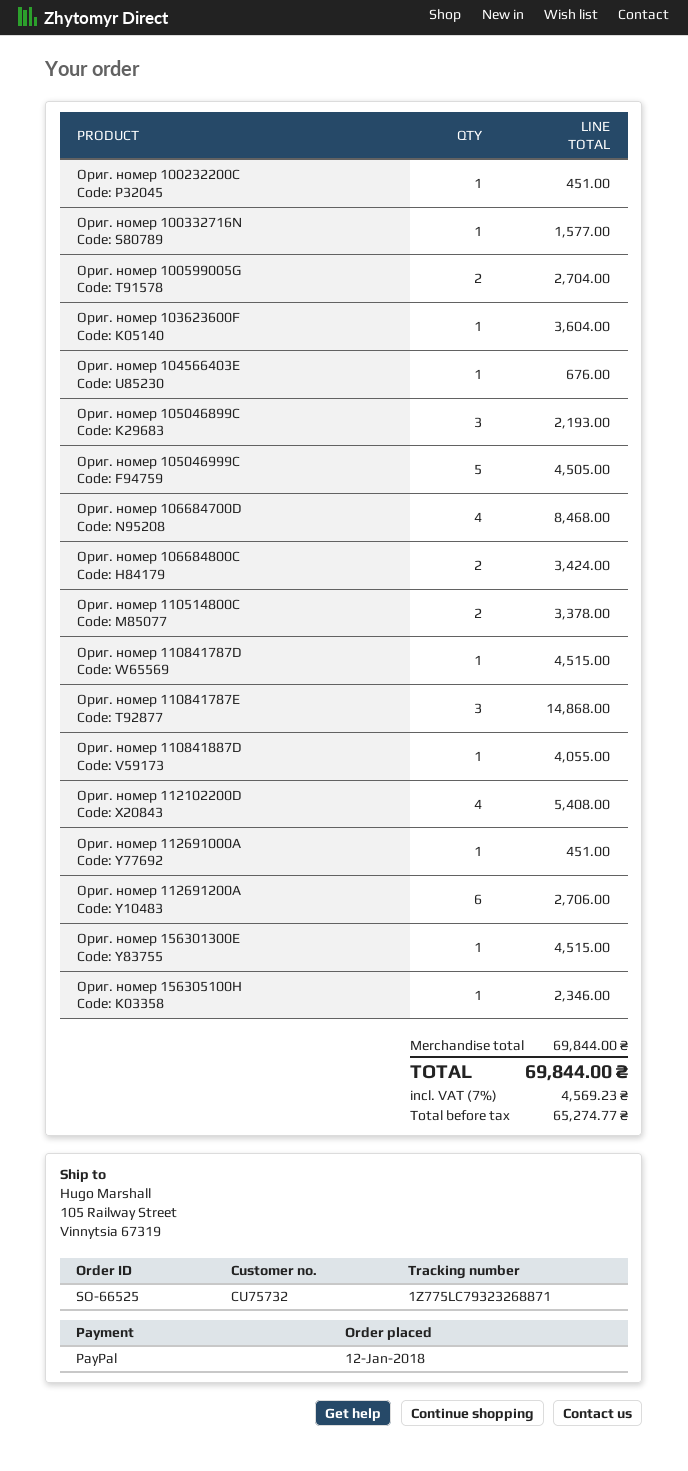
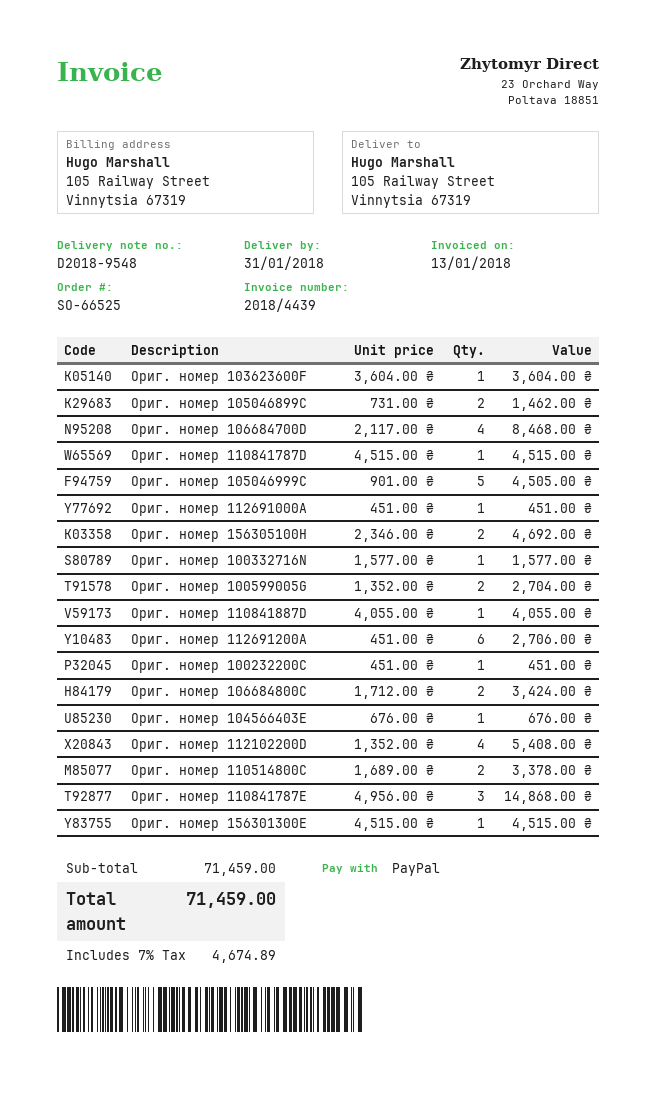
Ориг. номер 105046899C: 3 for 2193.00 -> 2 for 1462.00
Ориг. номер 156305100H: 1 for 2346.00 -> 2 for 4692.00
subtotal: 69844.00 -> 71459.00
tax: 7% = 4569.23 -> 7% = 4674.89
total: 69844.00 -> 71459.00

